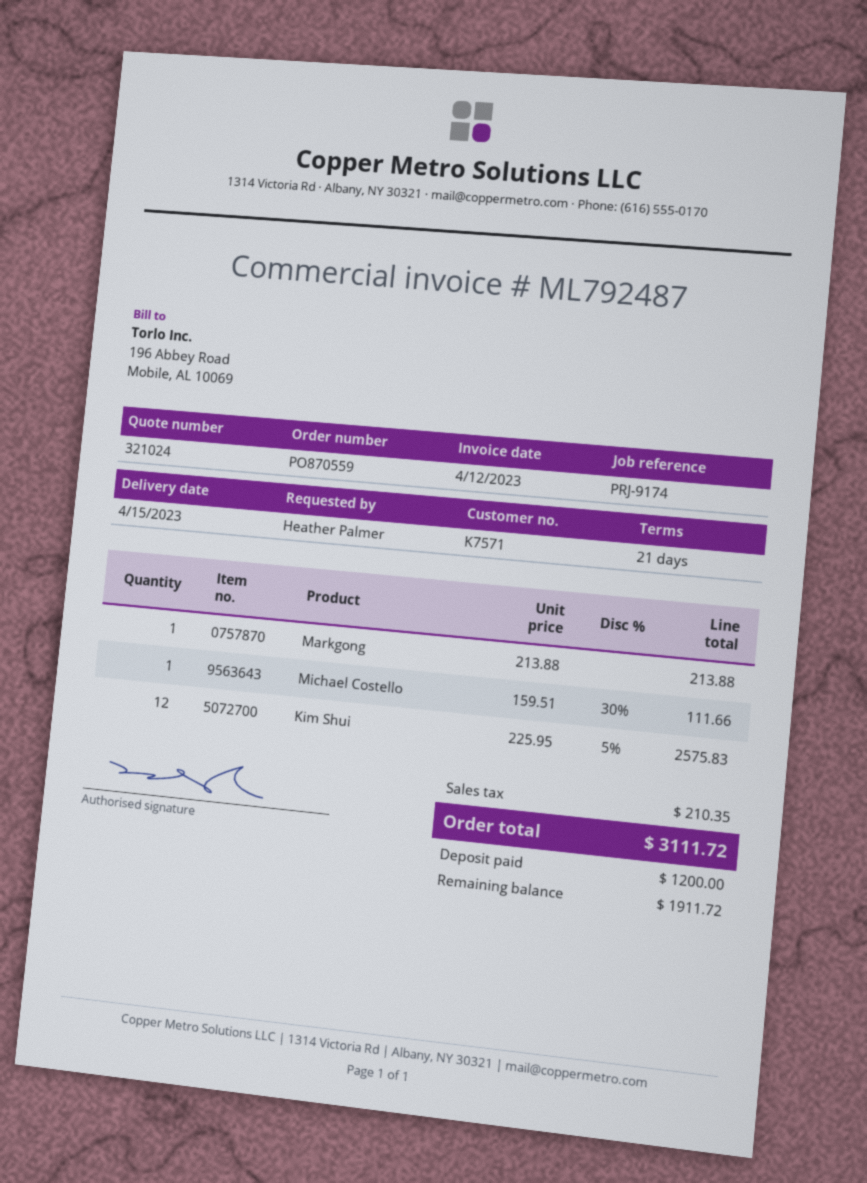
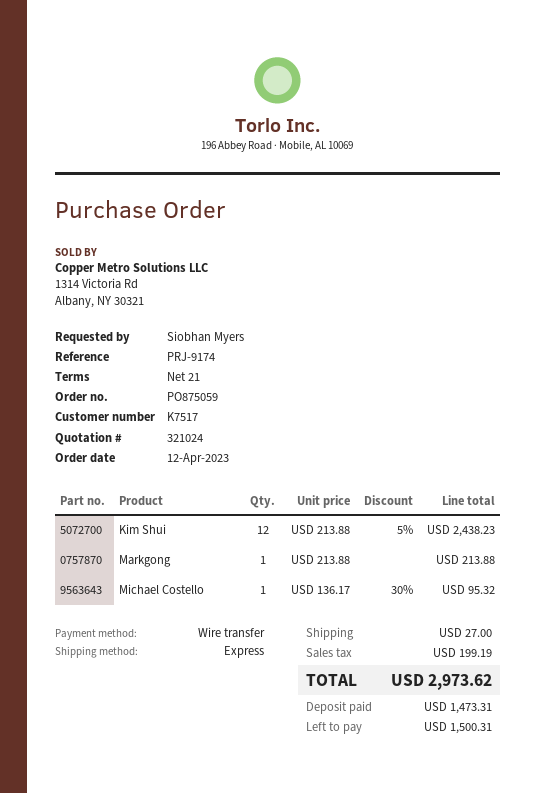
order number: PO870559 -> PO875059
customer number: K7571 -> K7517
ordered by: Heather Palmer -> Siobhan Myers
Michael Costello: 1 x 159.51 - 30% = 111.66 -> 1 x 136.17 - 30% = 95.32
Kim Shui: 12 x 225.95 - 5% = 2575.83 -> 12 x 213.88 - 5% = 2438.23
shipping: none -> 27.00
tax: 210.35 -> 199.19
total: 3111.72 -> 2973.62
deposit: 1200.00 -> 1473.31
balance: 1911.72 -> 1500.31

